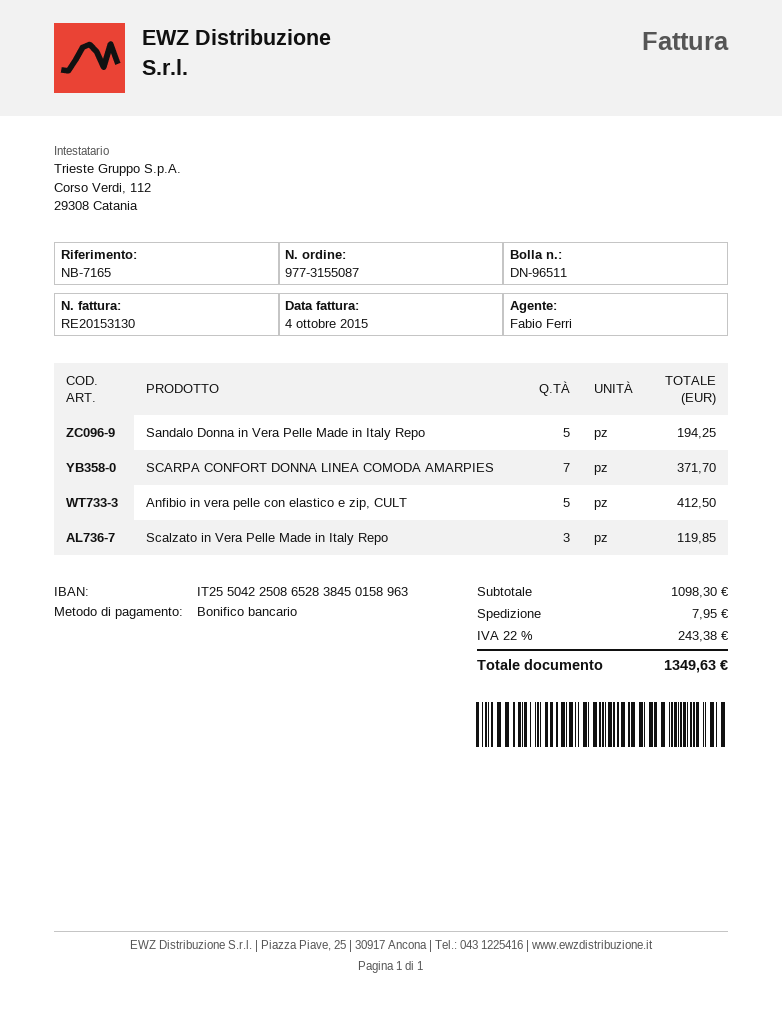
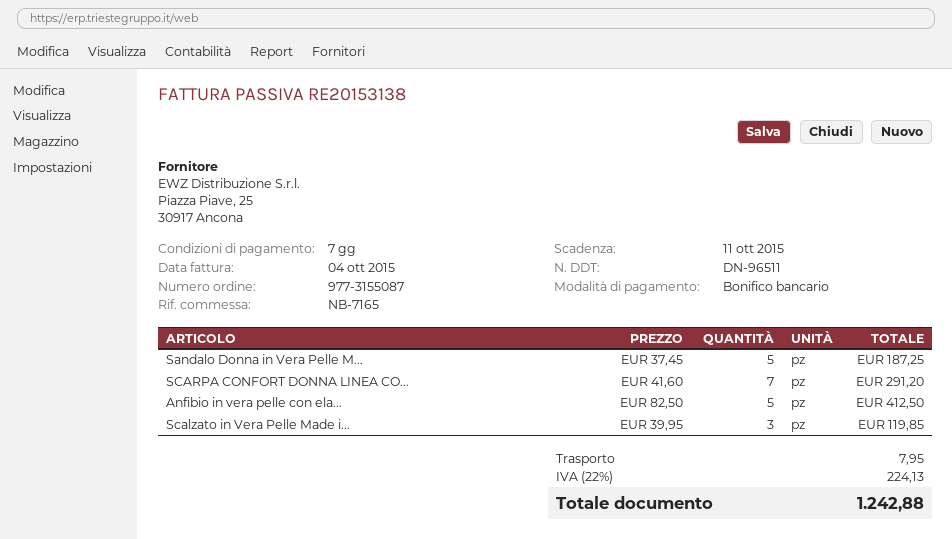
invoice number: RE20153130 -> RE20153138
Sandalo Donna in Vera Pelle Made in Italy Repo: 5 for 194.25 -> 5 for 187.25
SCARPA CONFORT DONNA LINEA COMODA AMARPIES: 7 for 371.70 -> 7 for 291.20
tax: 22% = 243.38 -> 22% = 224.13
total: 1349.63 -> 1242.88

